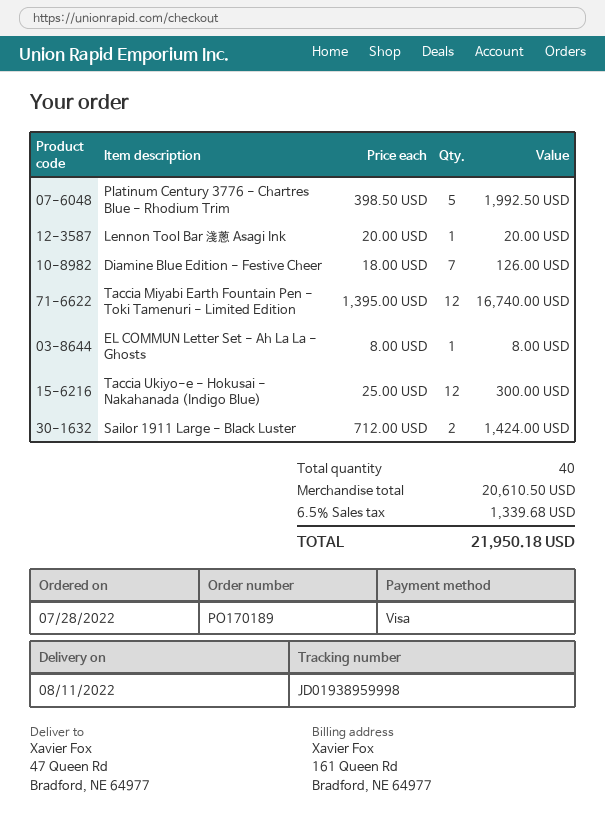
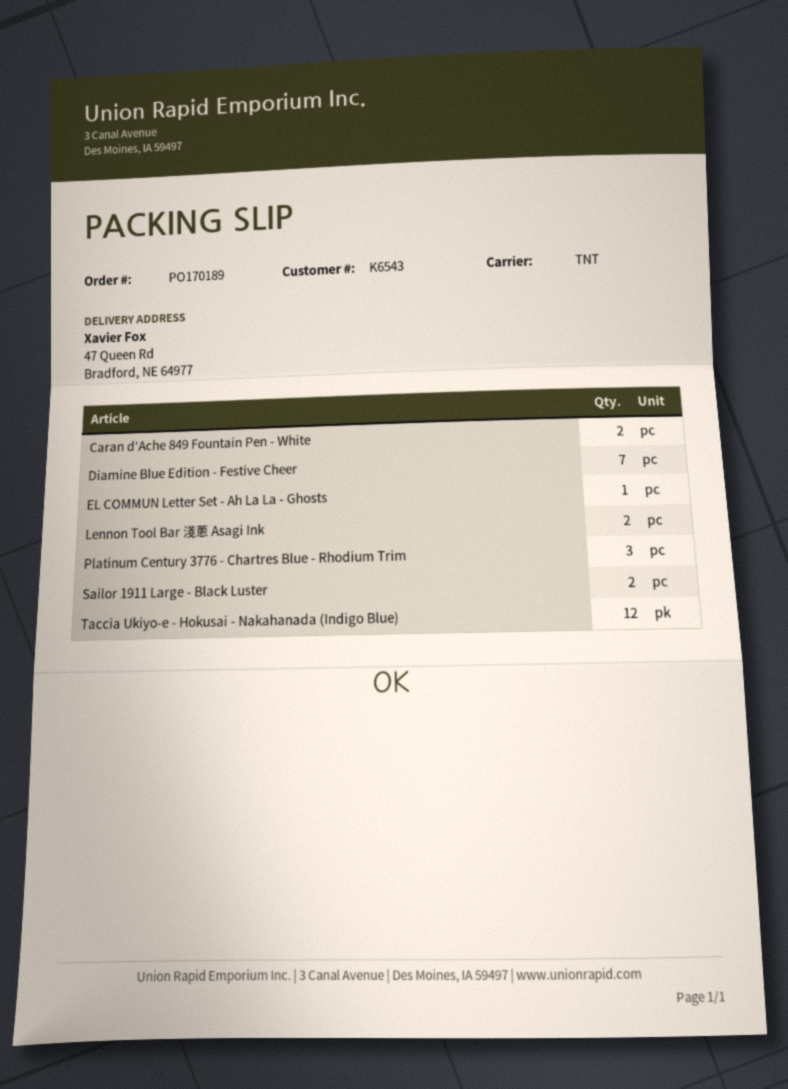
Platinum Century 3776 - Chartres Blue - Rhodium Trim: 5 -> 3
Lennon Tool Bar 淺蔥 Asagi Ink: 1 -> 2
Taccia Miyabi Earth Fountain Pen - Toki Tamenuri - Limited Edition: 12 -> none
Caran d'Ache 849 Fountain Pen - White: none -> 2

